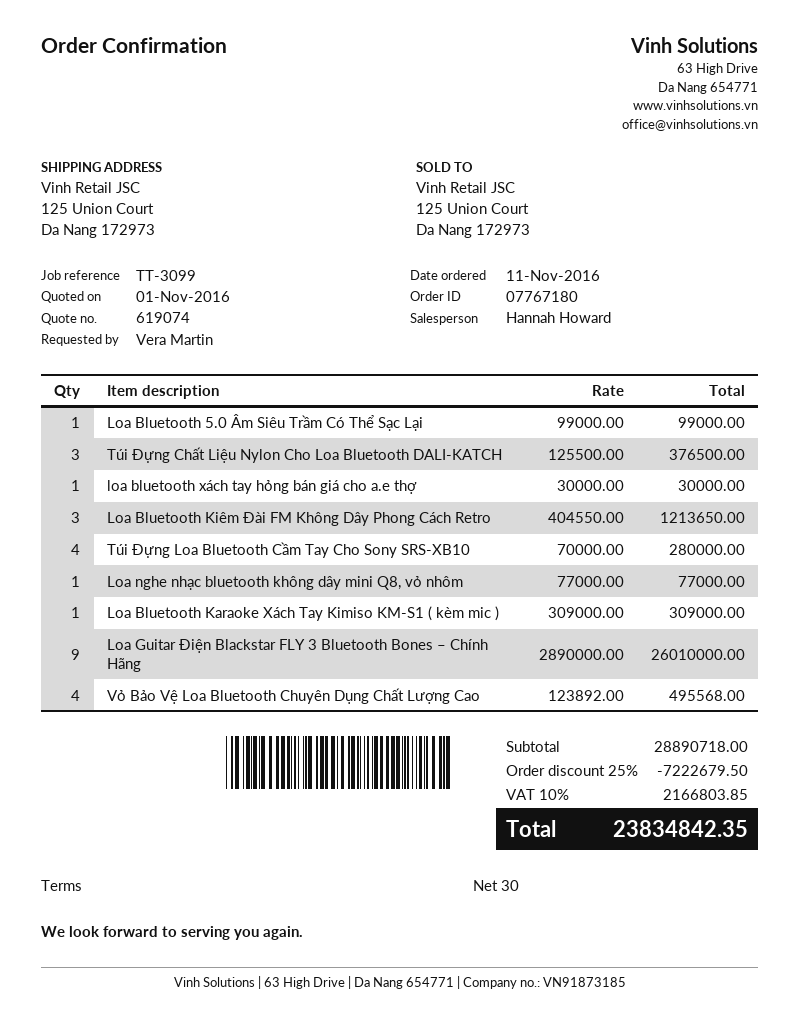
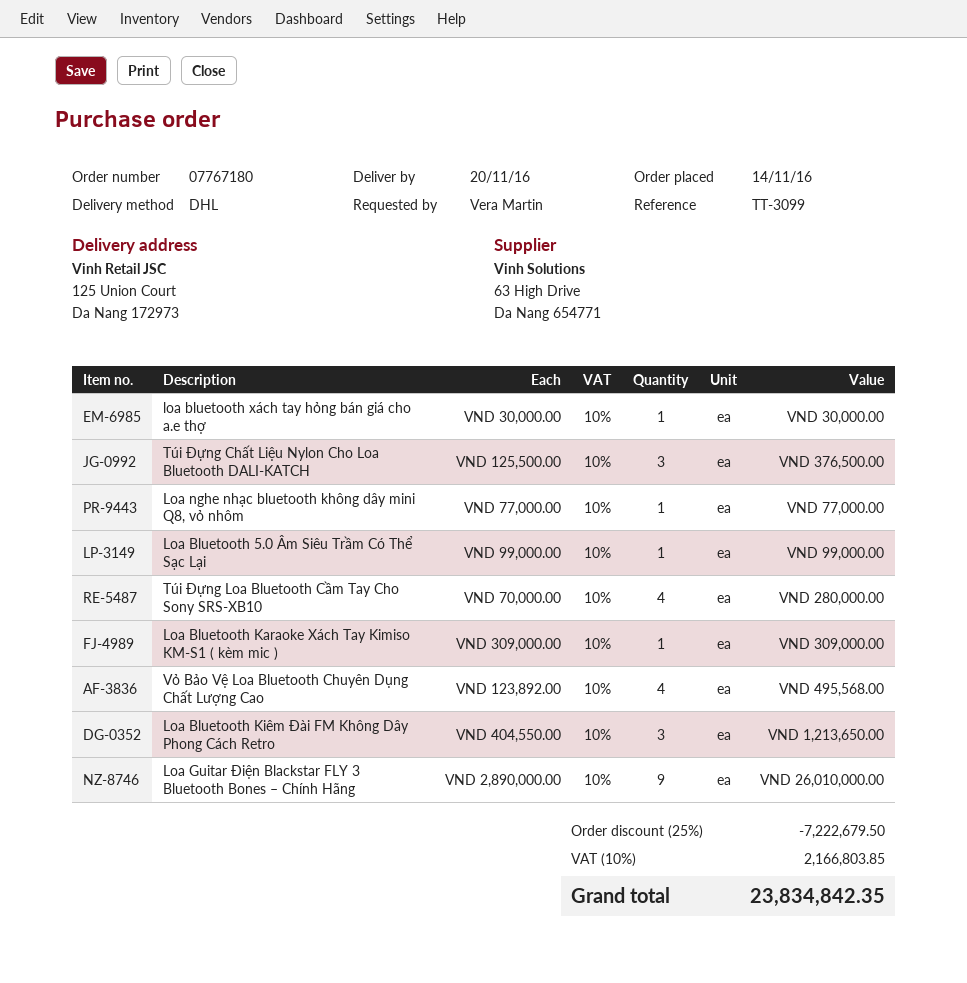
order date: 2016-11-11 -> 2016-11-14

